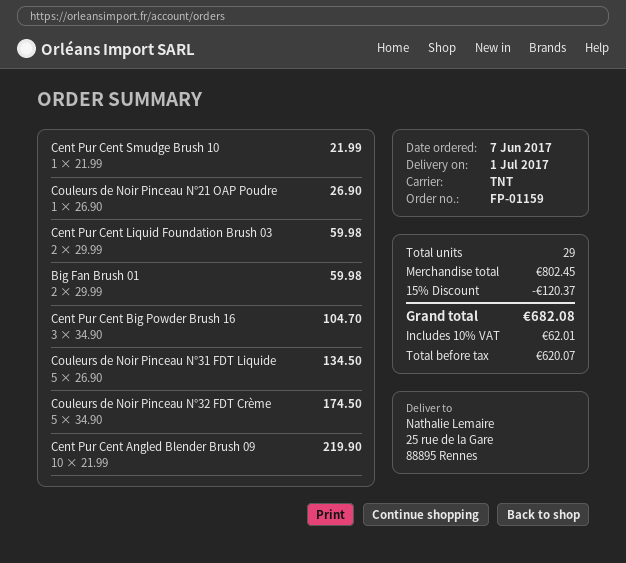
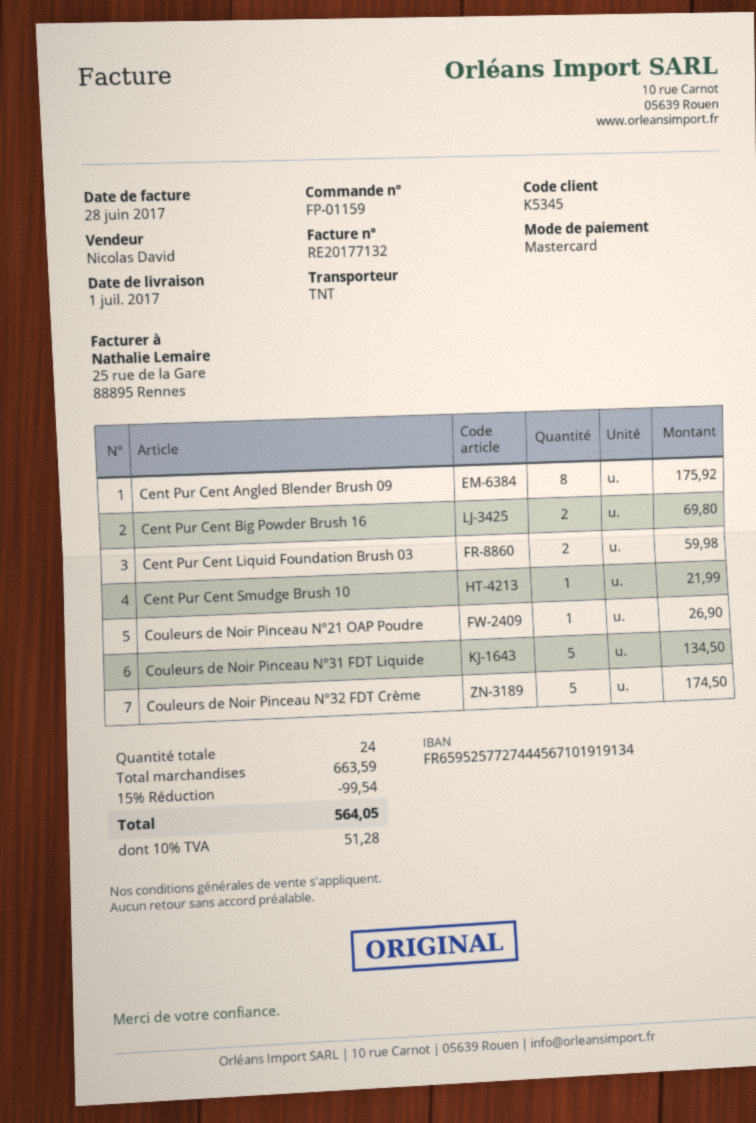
Big Fan Brush 01: 2 for 59.98 -> none
Cent Pur Cent Big Powder Brush 16: 3 for 104.70 -> 2 for 69.80
Cent Pur Cent Angled Blender Brush 09: 10 for 219.90 -> 8 for 175.92
total quantity: 29 -> 24
subtotal: 802.45 -> 663.59
discount: 15% = 120.37 -> 15% = 99.54
tax: 10% = 62.01 -> 10% = 51.28
total: 682.08 -> 564.05

